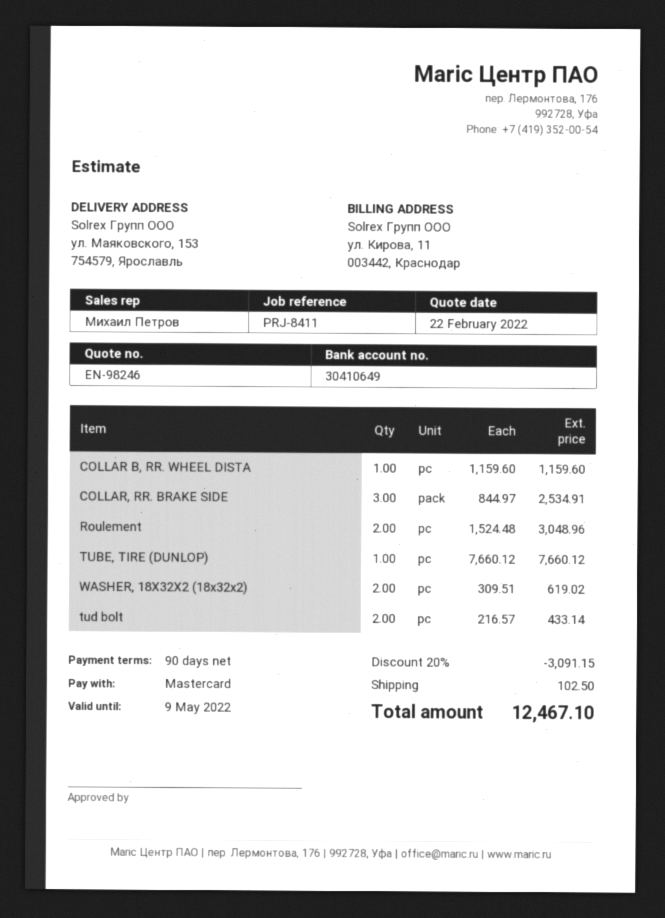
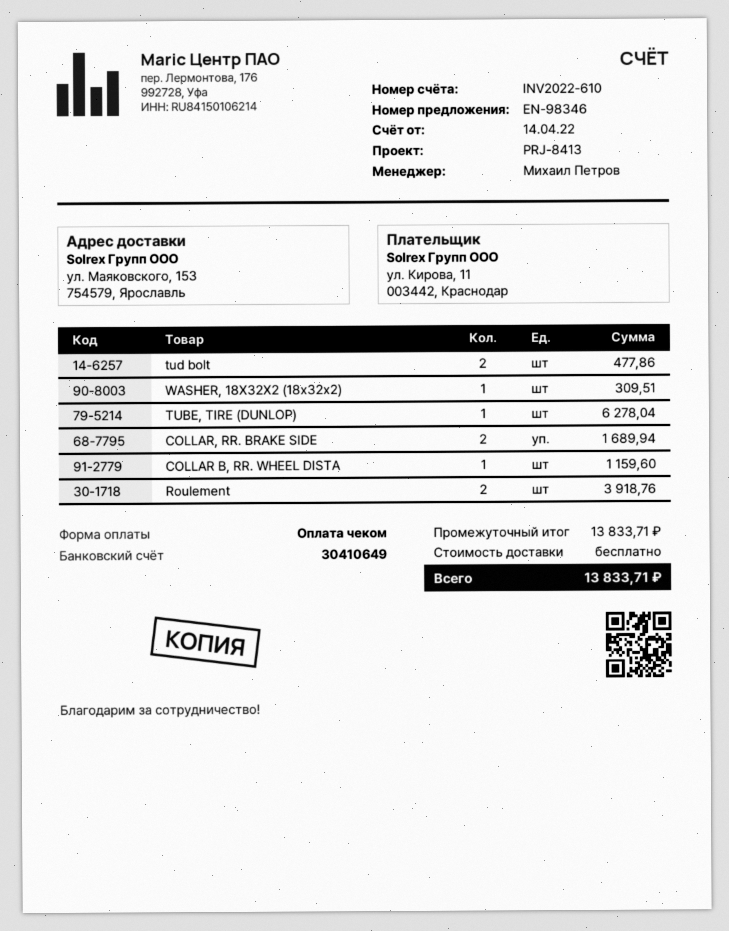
quote number: EN-98246 -> EN-98346
reference: PRJ-8411 -> PRJ-8413
payment method: Mastercard -> cheque
COLLAR, RR. BRAKE SIDE: 3 for 2534.91 -> 2 for 1689.94
Roulement: 2 for 3048.96 -> 2 for 3918.76
TUBE, TIRE (DUNLOP): 1 for 7660.12 -> 1 for 6278.04
WASHER, 18X32X2 (18x32x2): 2 for 619.02 -> 1 for 309.51
tud bolt: 2 for 433.14 -> 2 for 477.86
discount: 20% = 3091.15 -> none
shipping: 102.50 -> 0.00
total: 12467.10 -> 13833.71

